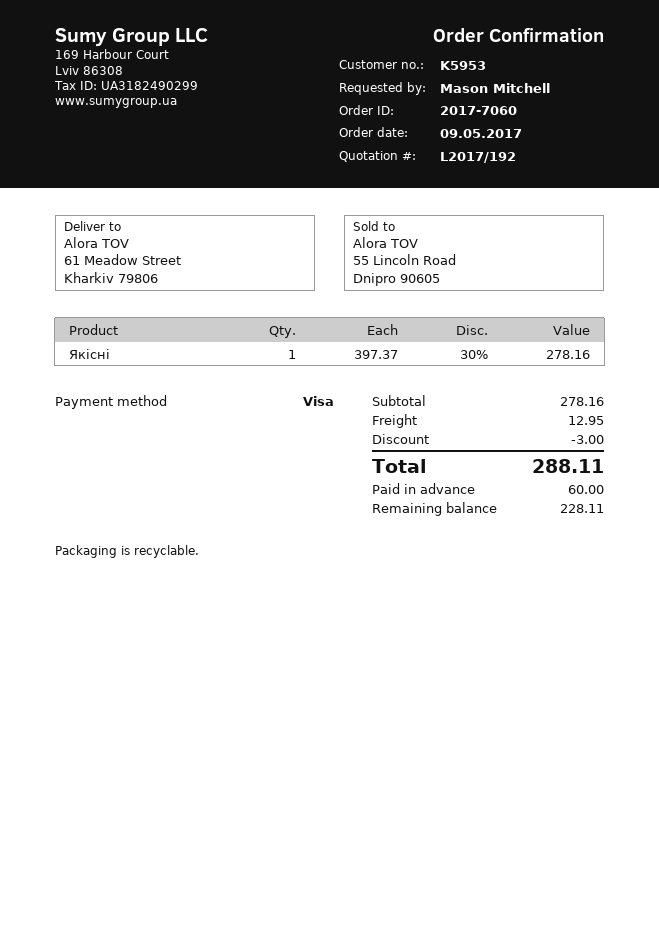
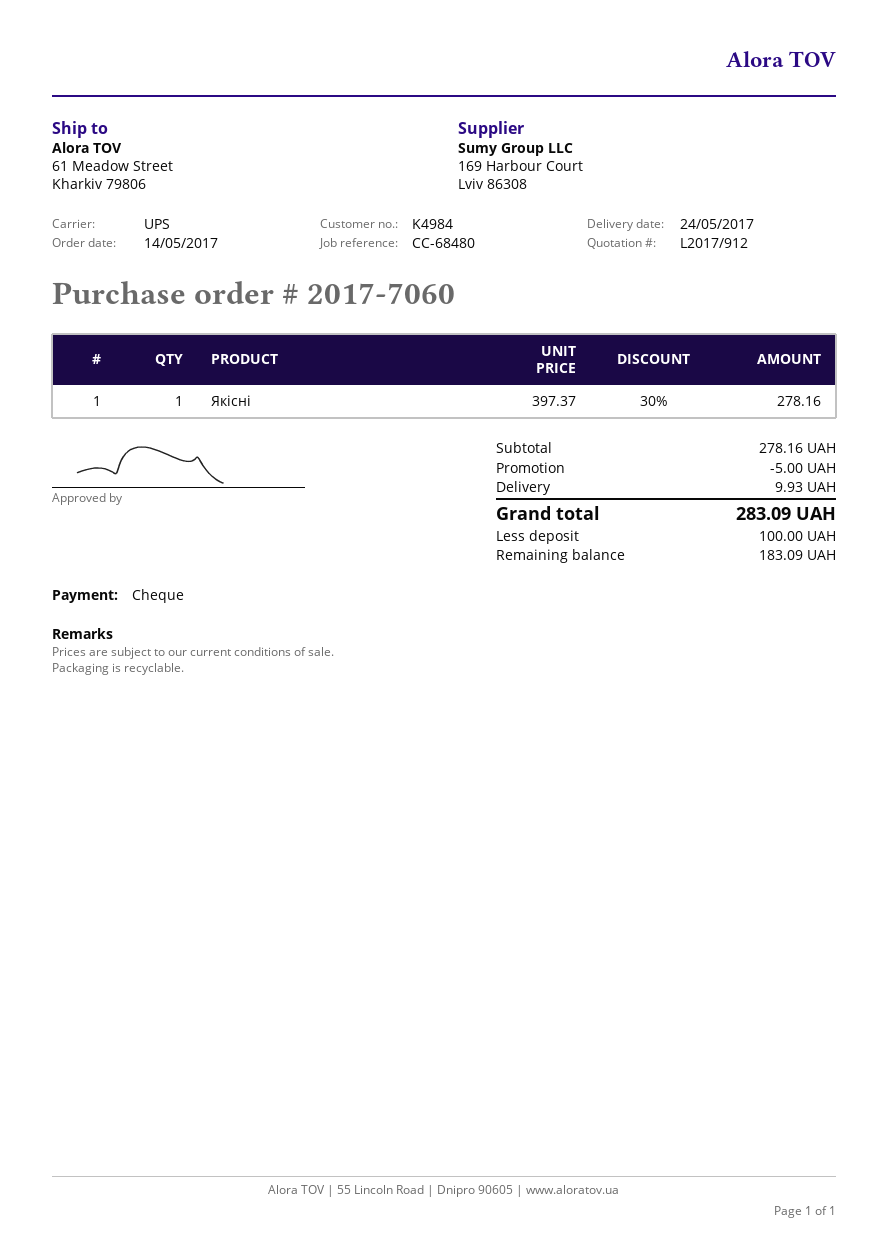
quote number: L2017/192 -> L2017/912
order date: 2017-05-09 -> 2017-05-14
customer number: K5953 -> K4984
payment method: Visa -> cheque
discount: 3.00 -> 5.00
shipping: 12.95 -> 9.93
total: 288.11 -> 283.09
deposit: 60.00 -> 100.00
balance: 228.11 -> 183.09

